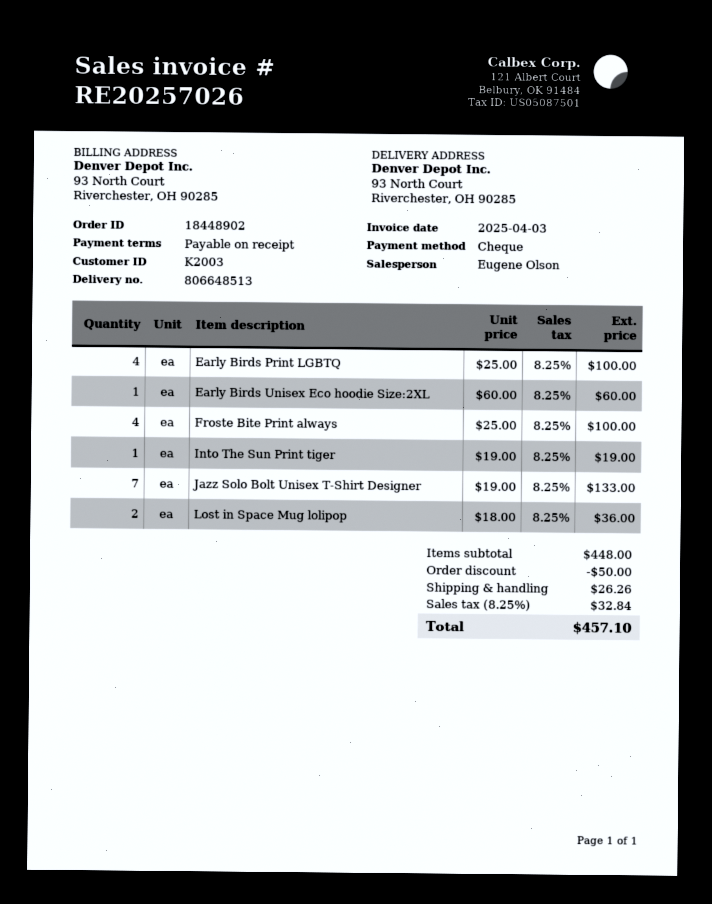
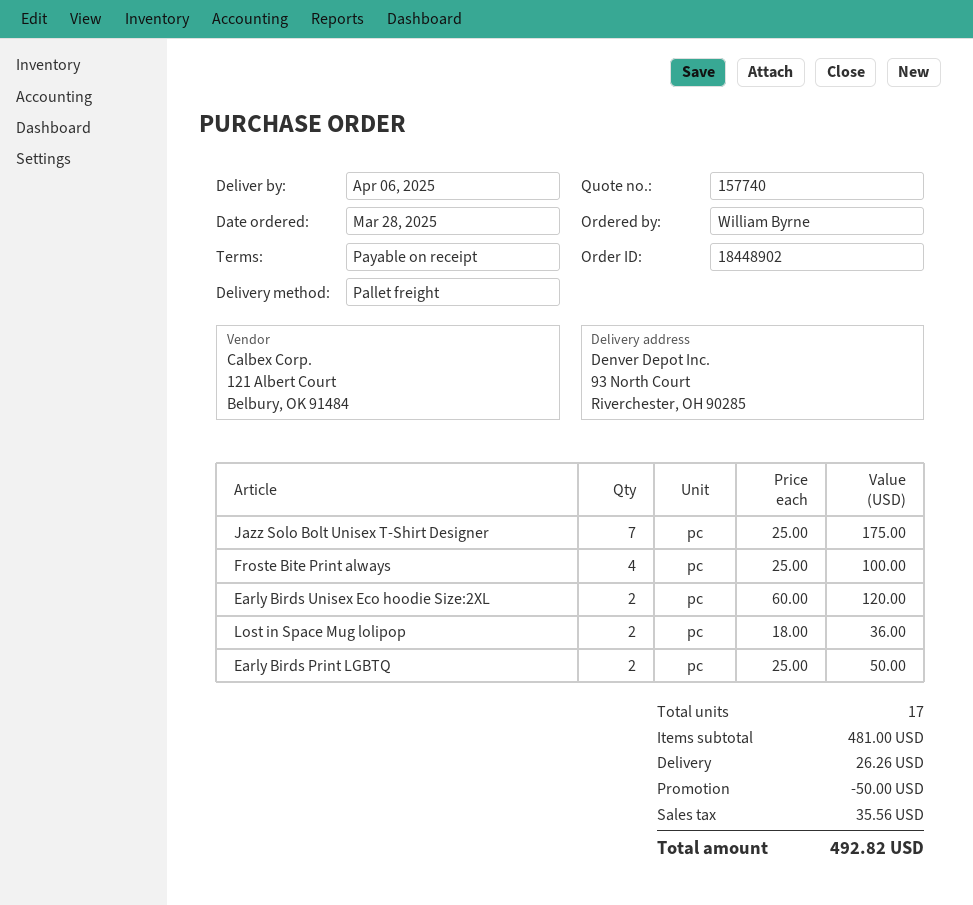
Early Birds Print LGBTQ: 4 x 25.00 = 100.00 -> 2 x 25.00 = 50.00
Early Birds Unisex Eco hoodie Size:2XL: 1 x 60.00 = 60.00 -> 2 x 60.00 = 120.00
Into The Sun Print tiger: 1 x 19.00 = 19.00 -> none
Jazz Solo Bolt Unisex T-Shirt Designer: 7 x 19.00 = 133.00 -> 7 x 25.00 = 175.00
subtotal: 448.00 -> 481.00
tax: 32.84 -> 35.56
total: 457.10 -> 492.82

